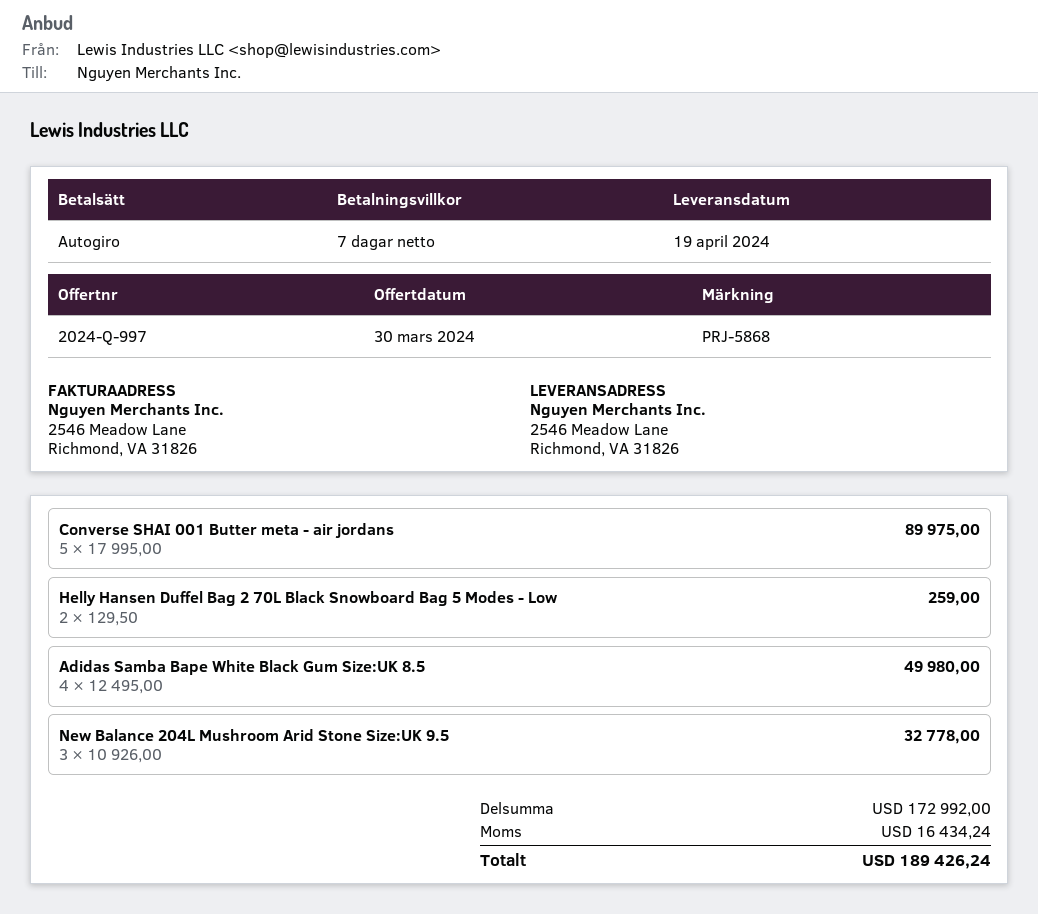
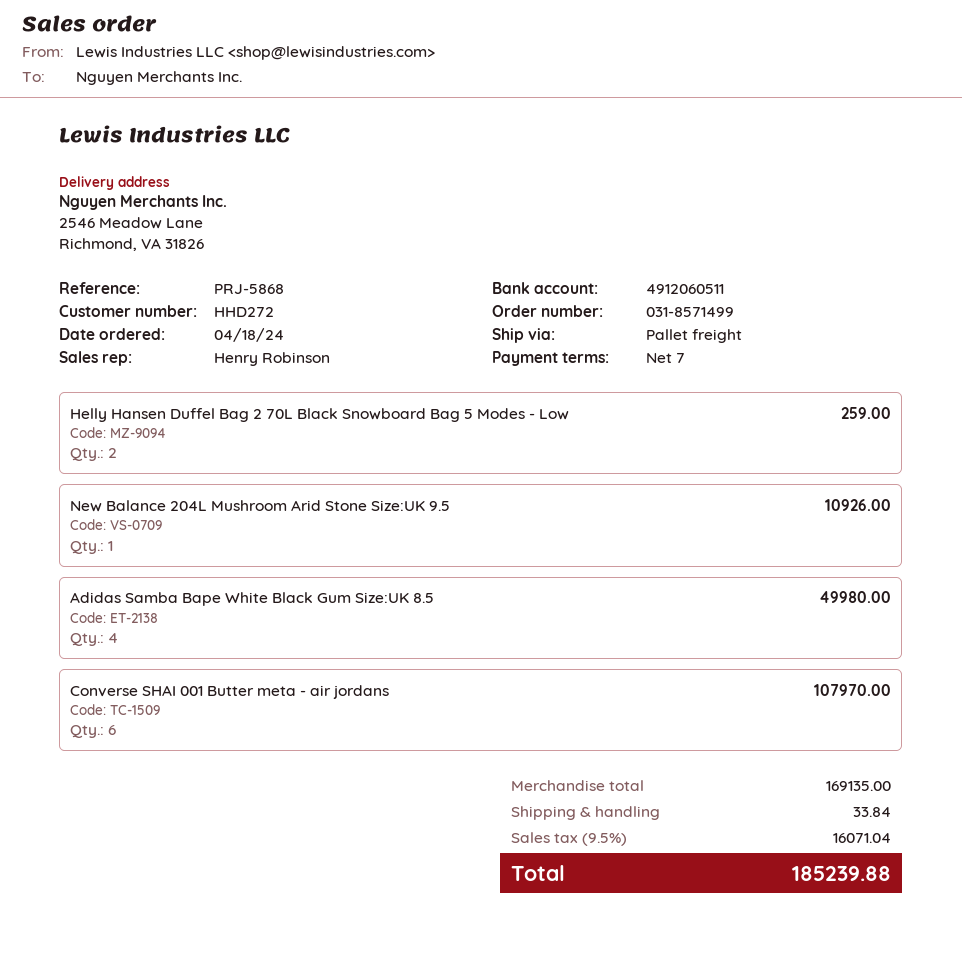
Converse SHAI 001 Butter meta - air jordans: 5 for 89975.00 -> 6 for 107970.00
New Balance 204L Mushroom Arid Stone Size:UK 9.5: 3 for 32778.00 -> 1 for 10926.00
subtotal: 172992.00 -> 169135.00
shipping: none -> 33.84
tax: 16434.24 -> 16071.04
total: 189426.24 -> 185239.88

